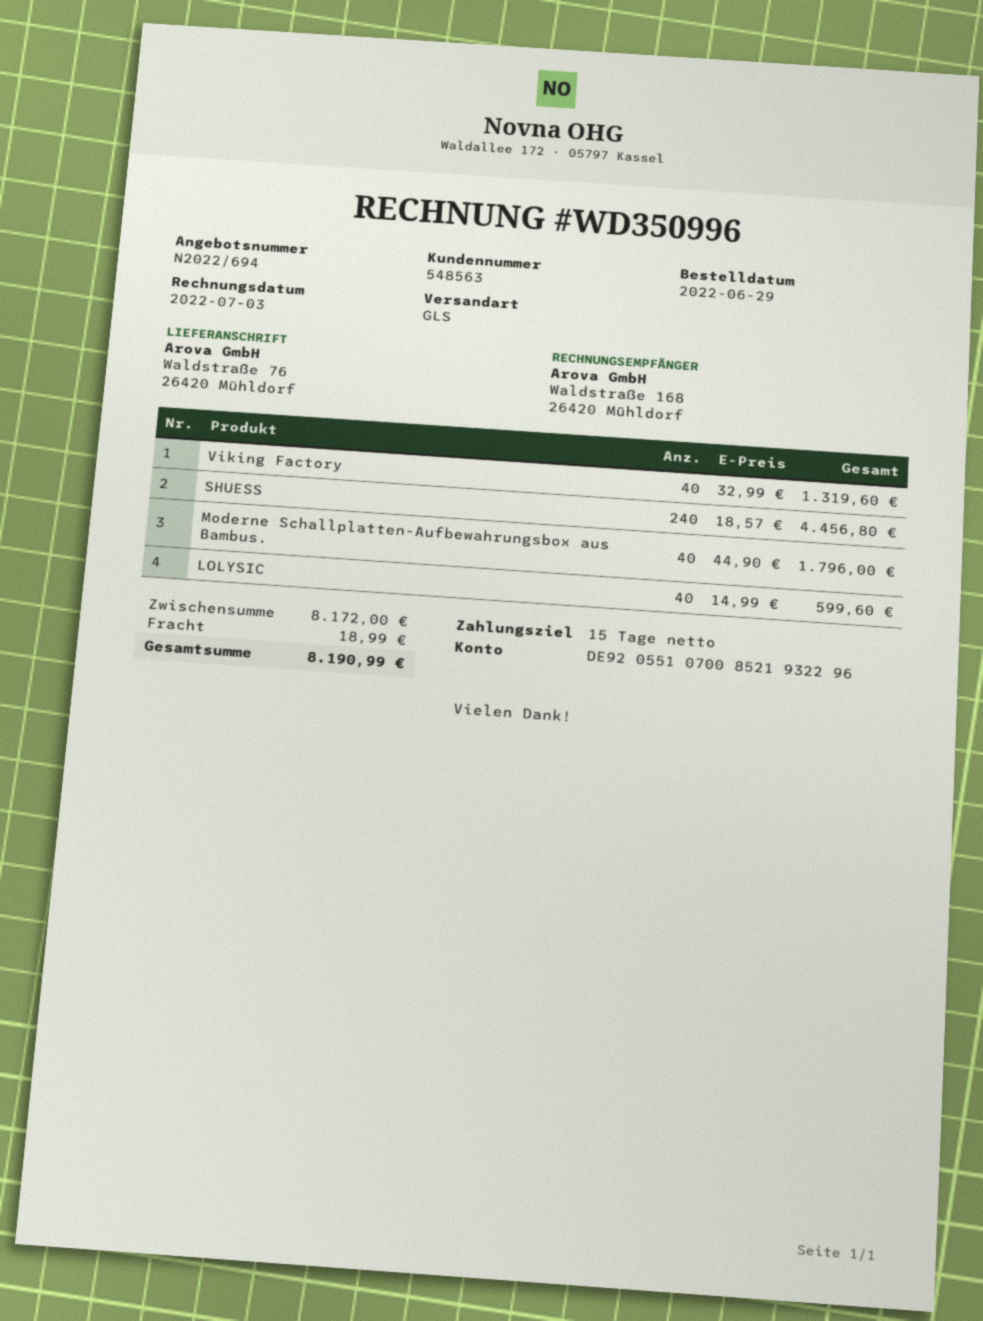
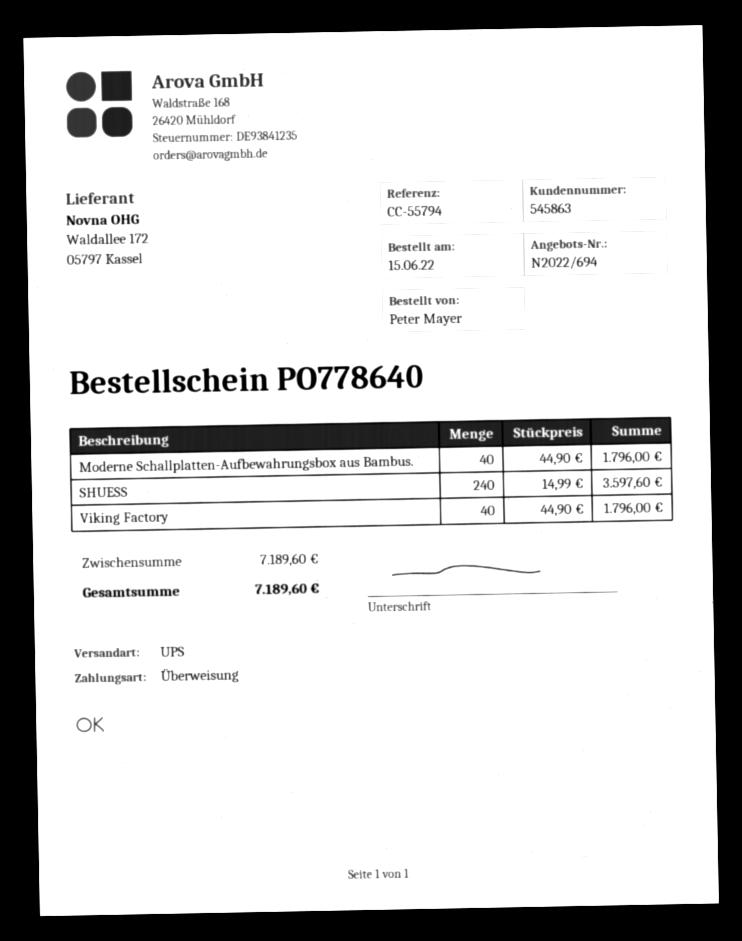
order date: 2022-06-29 -> 2022-06-15
customer number: 548563 -> 545863
shipping method: GLS -> UPS
Viking Factory: 40 x 32.99 = 1319.60 -> 40 x 44.90 = 1796.00
SHUESS: 240 x 18.57 = 4456.80 -> 240 x 14.99 = 3597.60
LOLYSIC: 40 x 14.99 = 599.60 -> none
subtotal: 8172.00 -> 7189.60
shipping: 18.99 -> none
total: 8190.99 -> 7189.60

